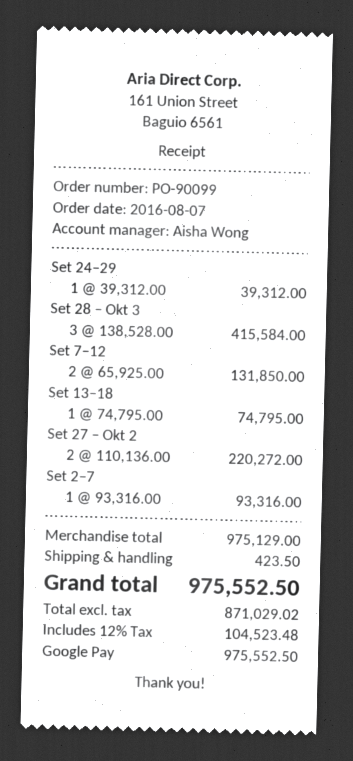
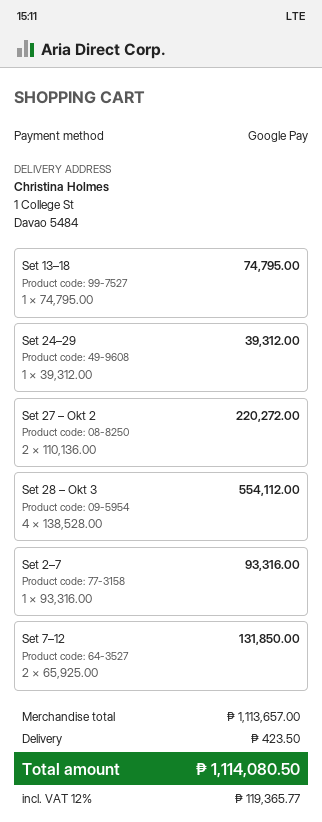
Set 28 – Okt 3: 3 x 138528.00 = 415584.00 -> 4 x 138528.00 = 554112.00
subtotal: 975129.00 -> 1113657.00
tax: 12% = 104523.48 -> 12% = 119365.77
total: 975552.50 -> 1114080.50

